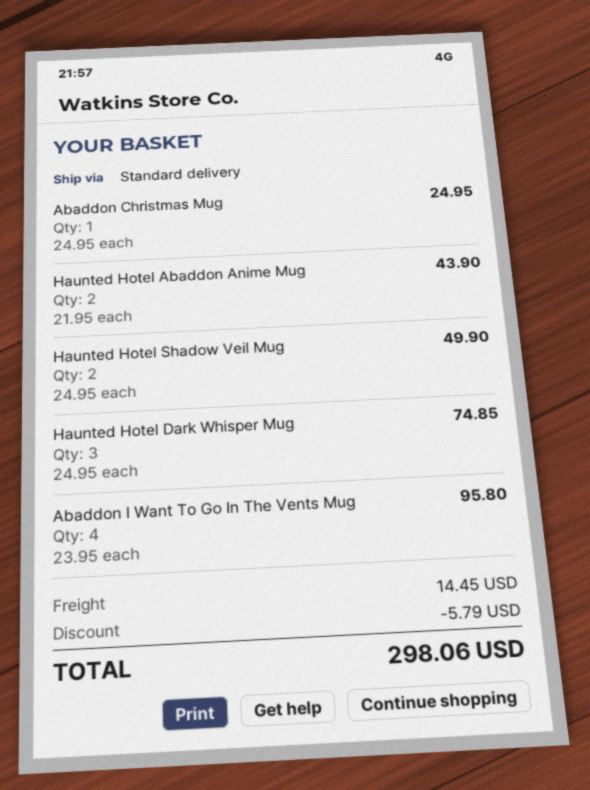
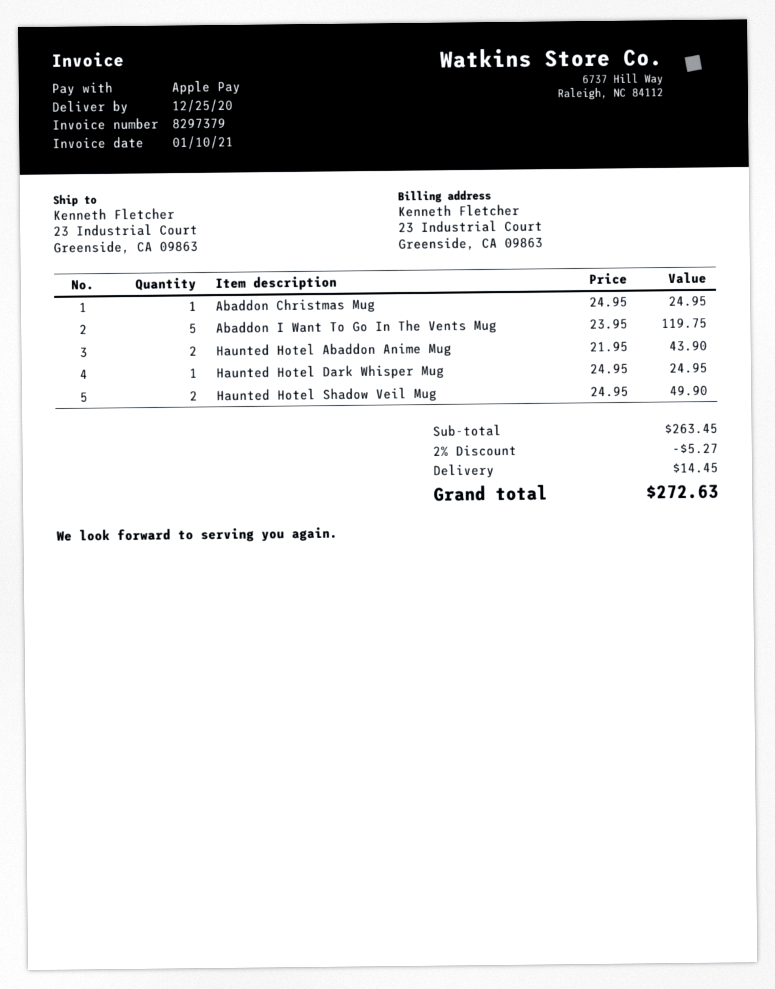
Haunted Hotel Dark Whisper Mug: 3 x 24.95 = 74.85 -> 1 x 24.95 = 24.95
Abaddon I Want To Go In The Vents Mug: 4 x 23.95 = 95.80 -> 5 x 23.95 = 119.75
discount: 5.79 -> 5.27
total: 298.06 -> 272.63

